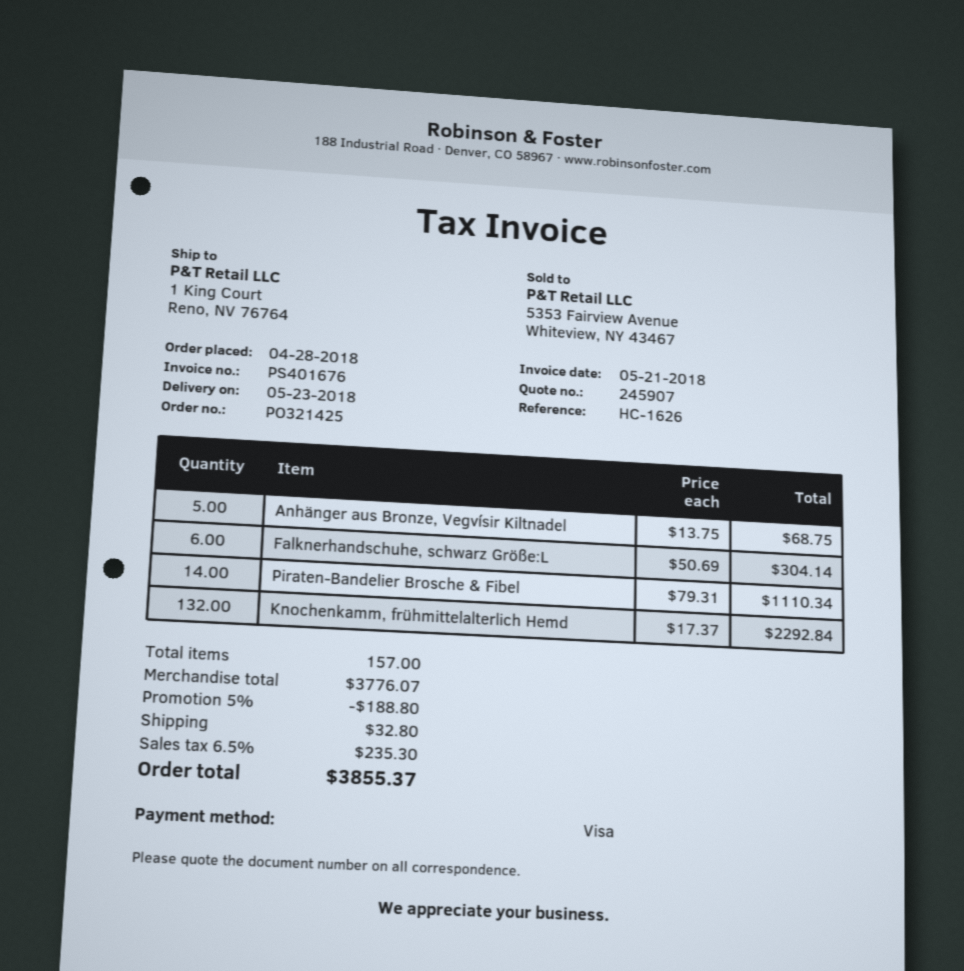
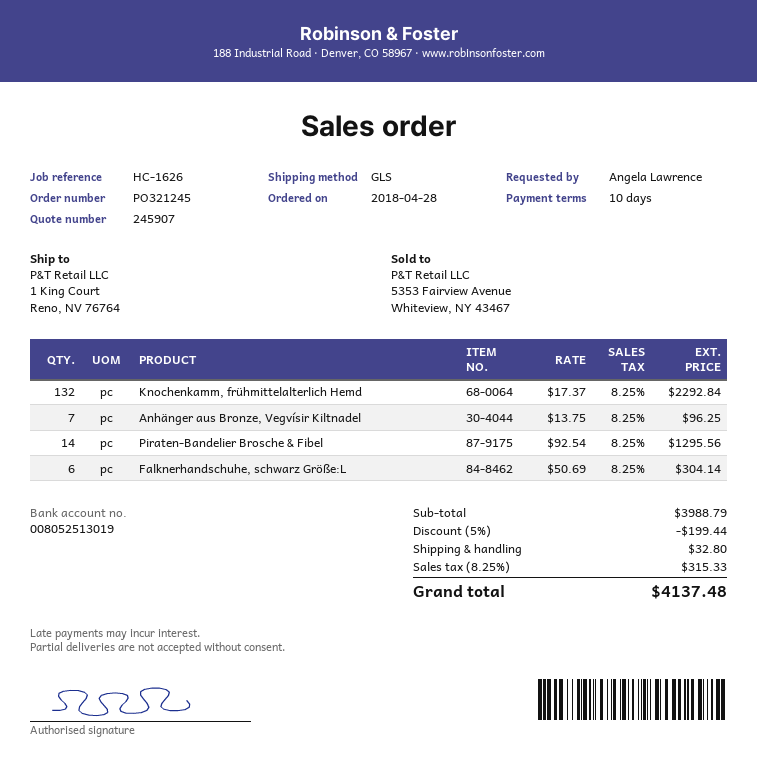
order number: PO321425 -> PO321245
Anhänger aus Bronze, Vegvísir Kiltnadel: 5 x 13.75 = 68.75 -> 7 x 13.75 = 96.25
Piraten-Bandelier Brosche & Fibel: 14 x 79.31 = 1110.34 -> 14 x 92.54 = 1295.56
subtotal: 3776.07 -> 3988.79
discount: 5% = 188.80 -> 5% = 199.44
tax: 6.5% = 235.30 -> 8.25% = 315.33
total: 3855.37 -> 4137.48

